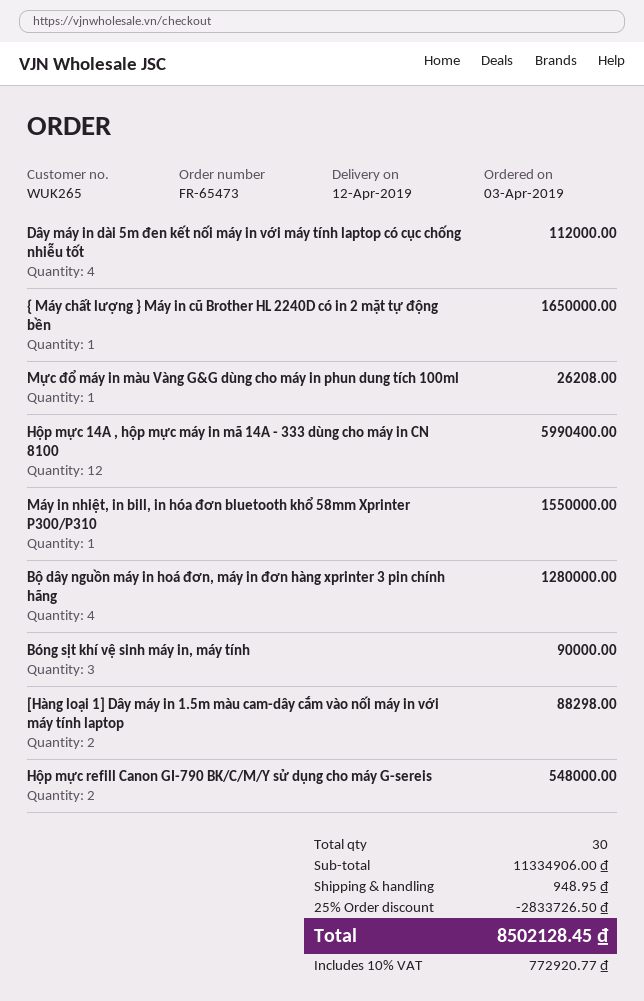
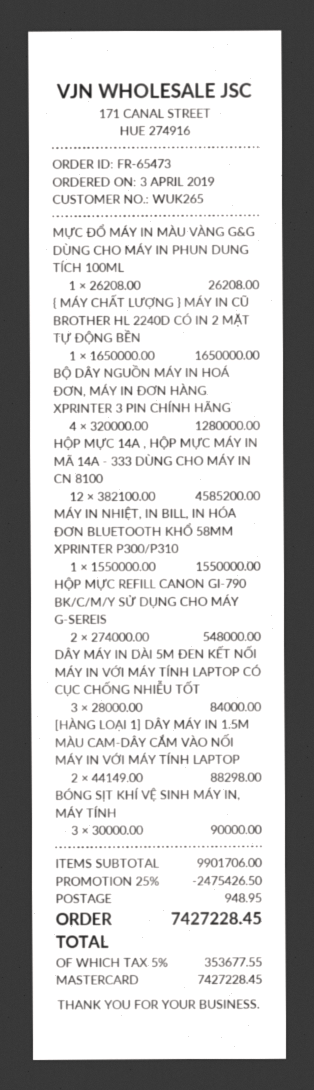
Dây máy in dài 5m đen kết nối máy in với máy tính laptop có cục chống nhiễu tốt: 4 for 112000.00 -> 3 for 84000.00
Hộp mực 14A , hộp mực máy in mã 14A - 333 dùng cho máy in CN 8100: 12 for 5990400.00 -> 12 for 4585200.00
subtotal: 11334906.00 -> 9901706.00
discount: 25% = 2833726.50 -> 25% = 2475426.50
tax: 10% = 772920.77 -> 5% = 353677.55
total: 8502128.45 -> 7427228.45

